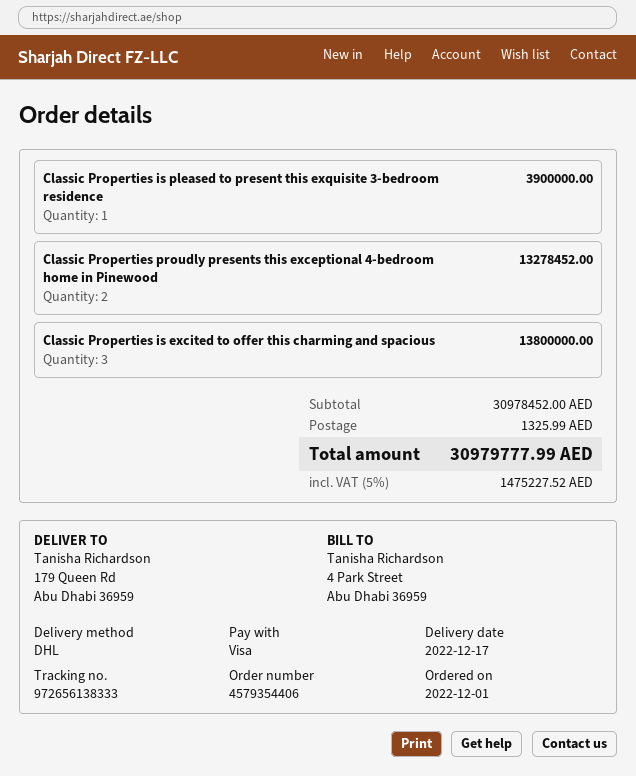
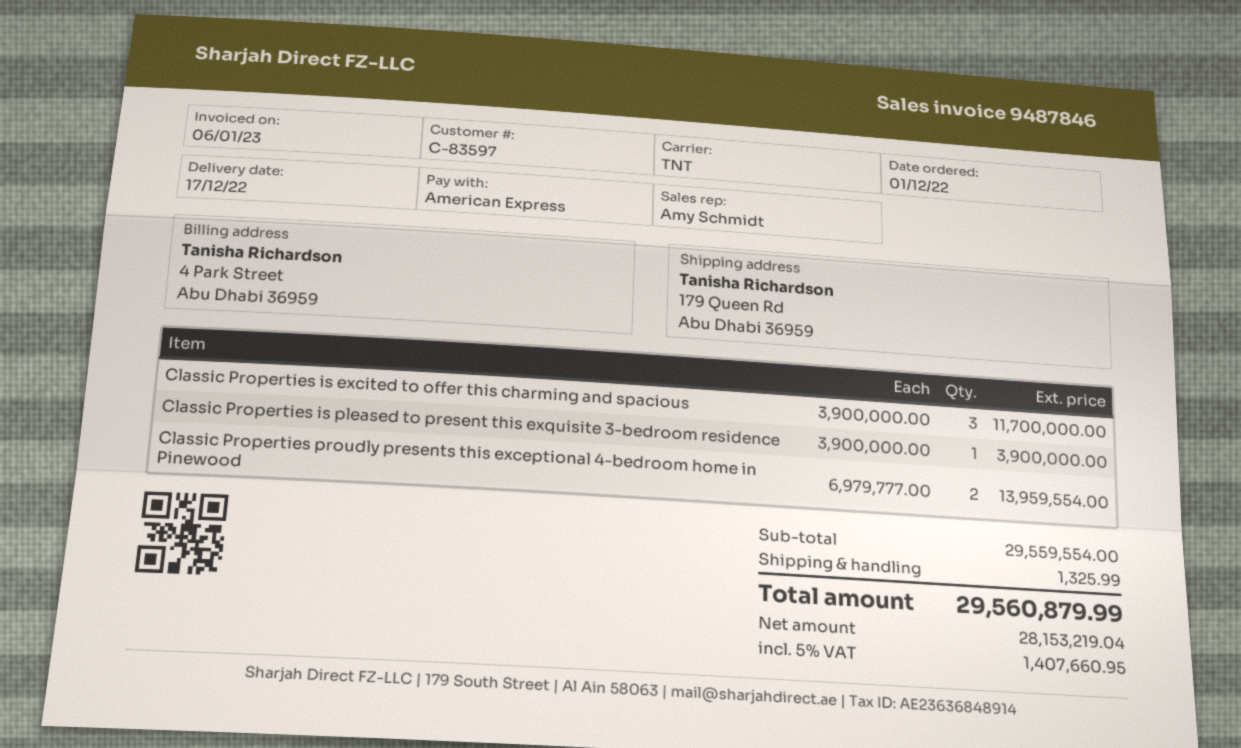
payment method: Visa -> American Express
shipping method: DHL -> TNT
Classic Properties proudly presents this exceptional 4-bedroom home in Pinewood: 2 for 13278452.00 -> 2 for 13959554.00
Classic Properties is excited to offer this charming and spacious: 3 for 13800000.00 -> 3 for 11700000.00
subtotal: 30978452.00 -> 29559554.00
tax: 5% = 1475227.52 -> 5% = 1407660.95
total: 30979777.99 -> 29560879.99

